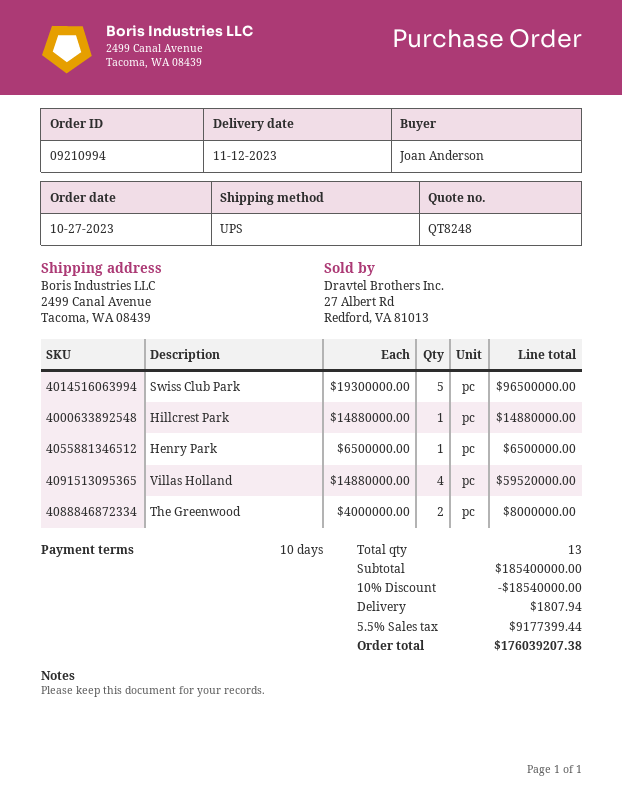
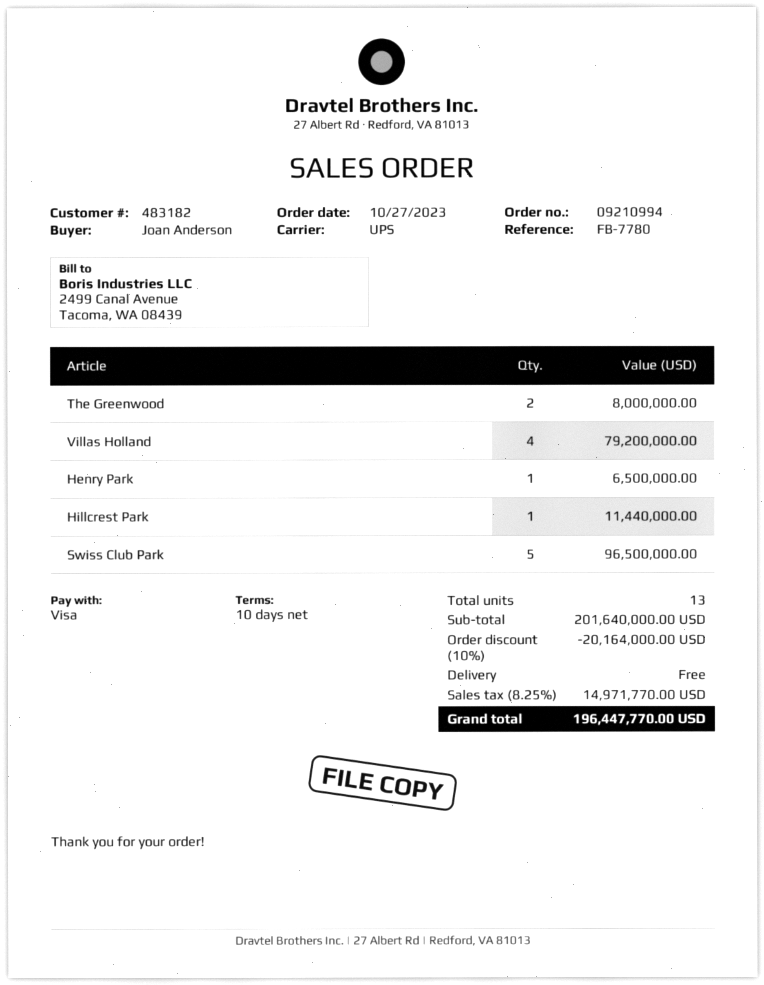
Hillcrest Park: 1 for 14880000.00 -> 1 for 11440000.00
Villas Holland: 4 for 59520000.00 -> 4 for 79200000.00
subtotal: 185400000.00 -> 201640000.00
discount: 10% = 18540000.00 -> 10% = 20164000.00
shipping: 1807.94 -> 0.00
tax: 5.5% = 9177399.44 -> 8.25% = 14971770.00
total: 176039207.38 -> 196447770.00

